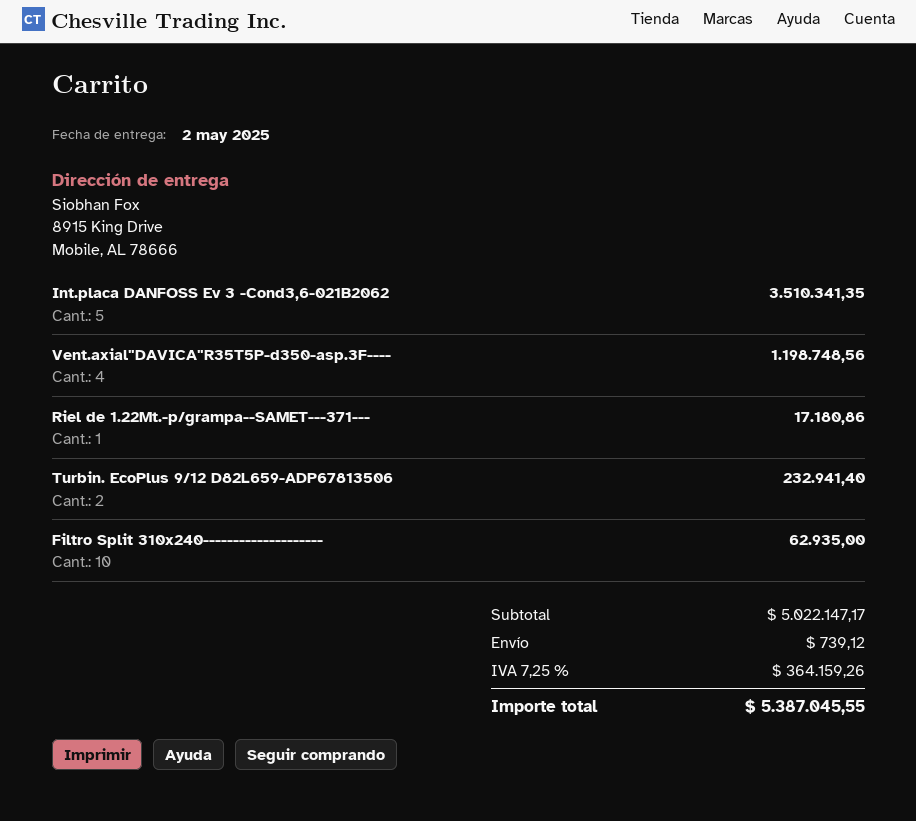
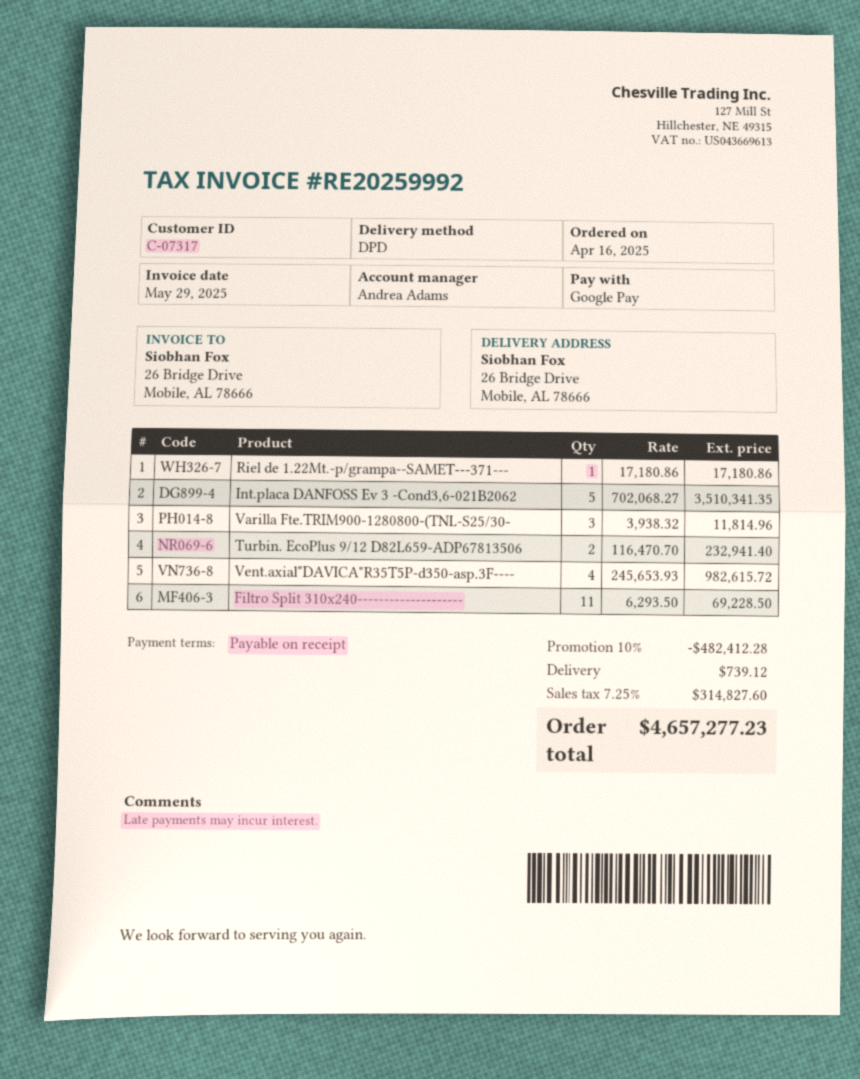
ship to: 8915 King Drive, Mobile, AL 78666 -> 26 Bridge Drive, Mobile, AL 78666
Vent.axial"DAVICA"R35T5P-d350-asp.3F----: 4 for 1198748.56 -> 4 for 982615.72
Filtro Split 310x240--------------------: 10 for 62935.00 -> 11 for 69228.50
Varilla Fte.TRIM900-1280800-(TNL-S25/30-: none -> 3 for 11814.96
discount: none -> 10% = 482412.28
tax: 7.25% = 364159.26 -> 7.25% = 314827.60
total: 5387045.55 -> 4657277.23

